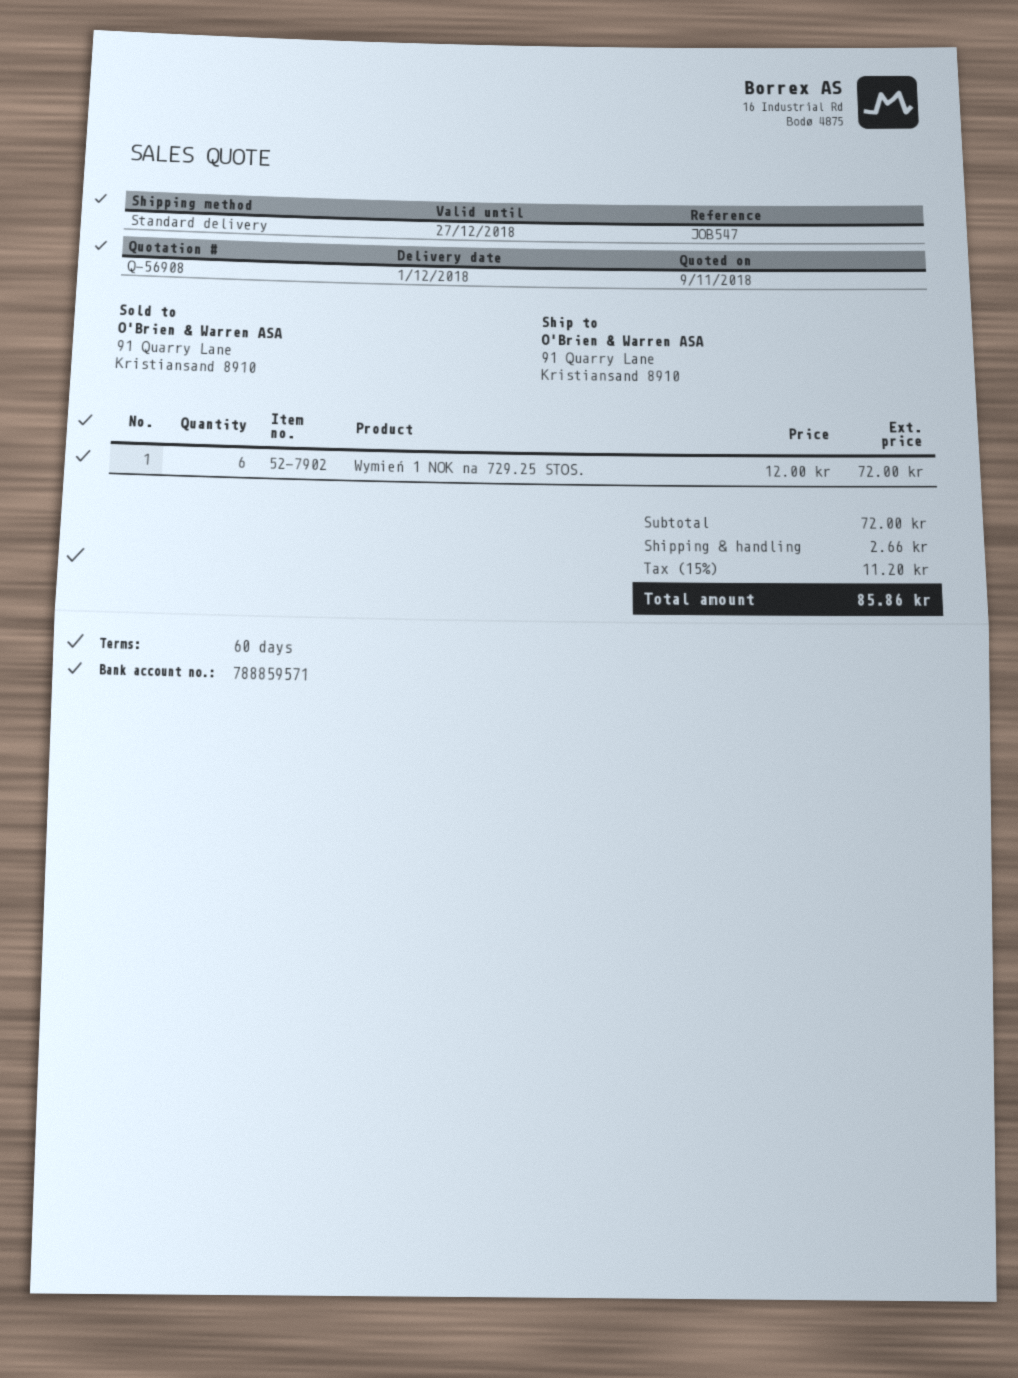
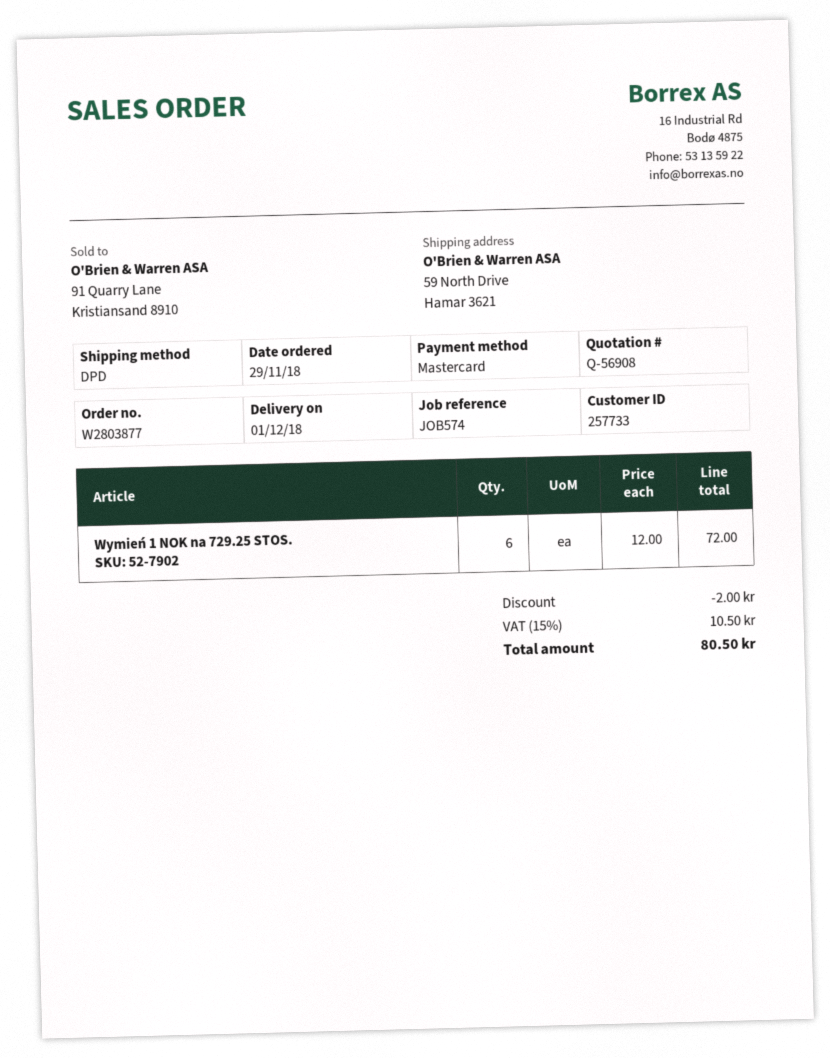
reference: JOB547 -> JOB574
shipping method: standard -> DPD
ship to: 91 Quarry Lane, Kristiansand 8910 -> 59 North Drive, Hamar 3621
discount: none -> 2.00
shipping: 2.66 -> none
tax: 15% = 11.20 -> 15% = 10.50
total: 85.86 -> 80.50

